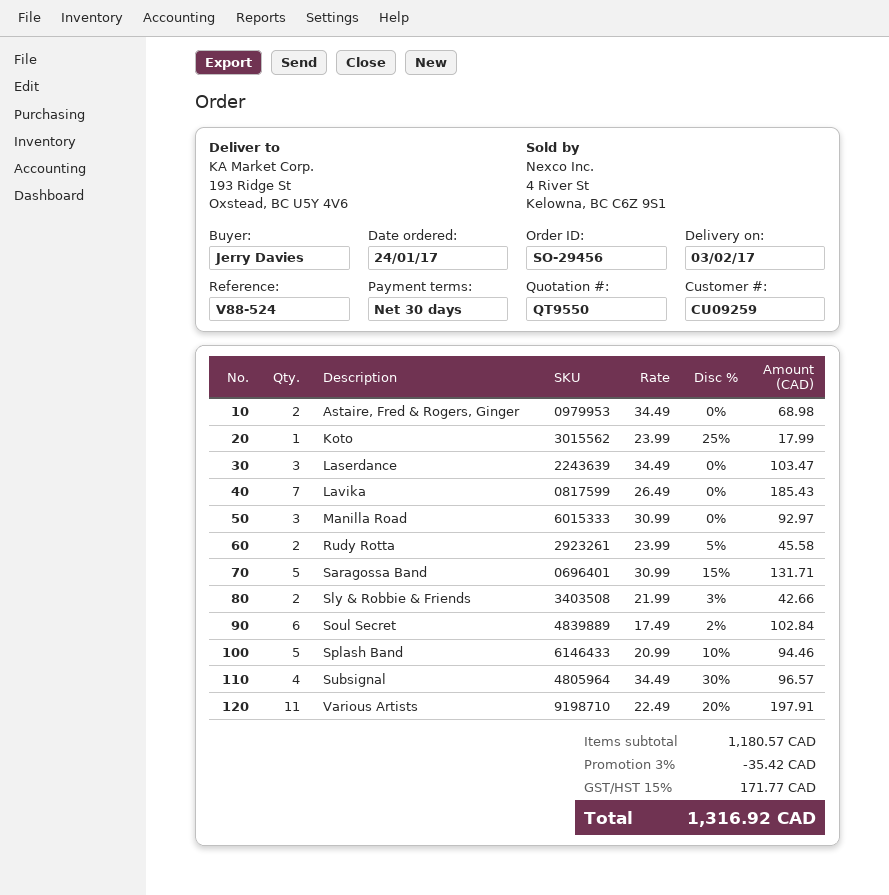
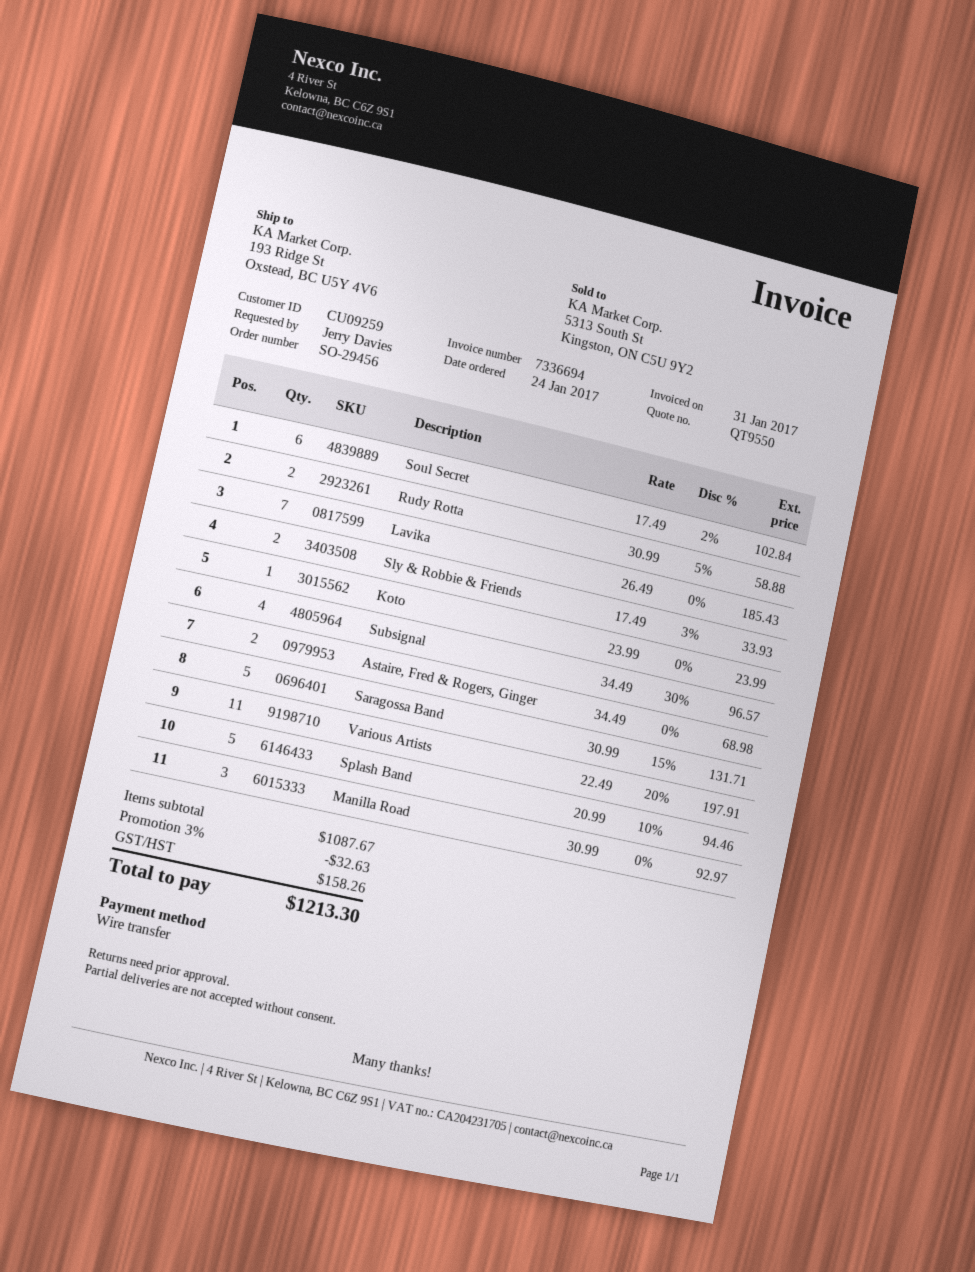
Koto: 1 x 23.99 - 25% = 17.99 -> 1 x 23.99 = 23.99
Laserdance: 3 x 34.49 = 103.47 -> none
Rudy Rotta: 2 x 23.99 - 5% = 45.58 -> 2 x 30.99 - 5% = 58.88
Sly & Robbie & Friends: 2 x 21.99 - 3% = 42.66 -> 2 x 17.49 - 3% = 33.93
subtotal: 1180.57 -> 1087.67
discount: 3% = 35.42 -> 3% = 32.63
tax: 171.77 -> 158.26
total: 1316.92 -> 1213.30

